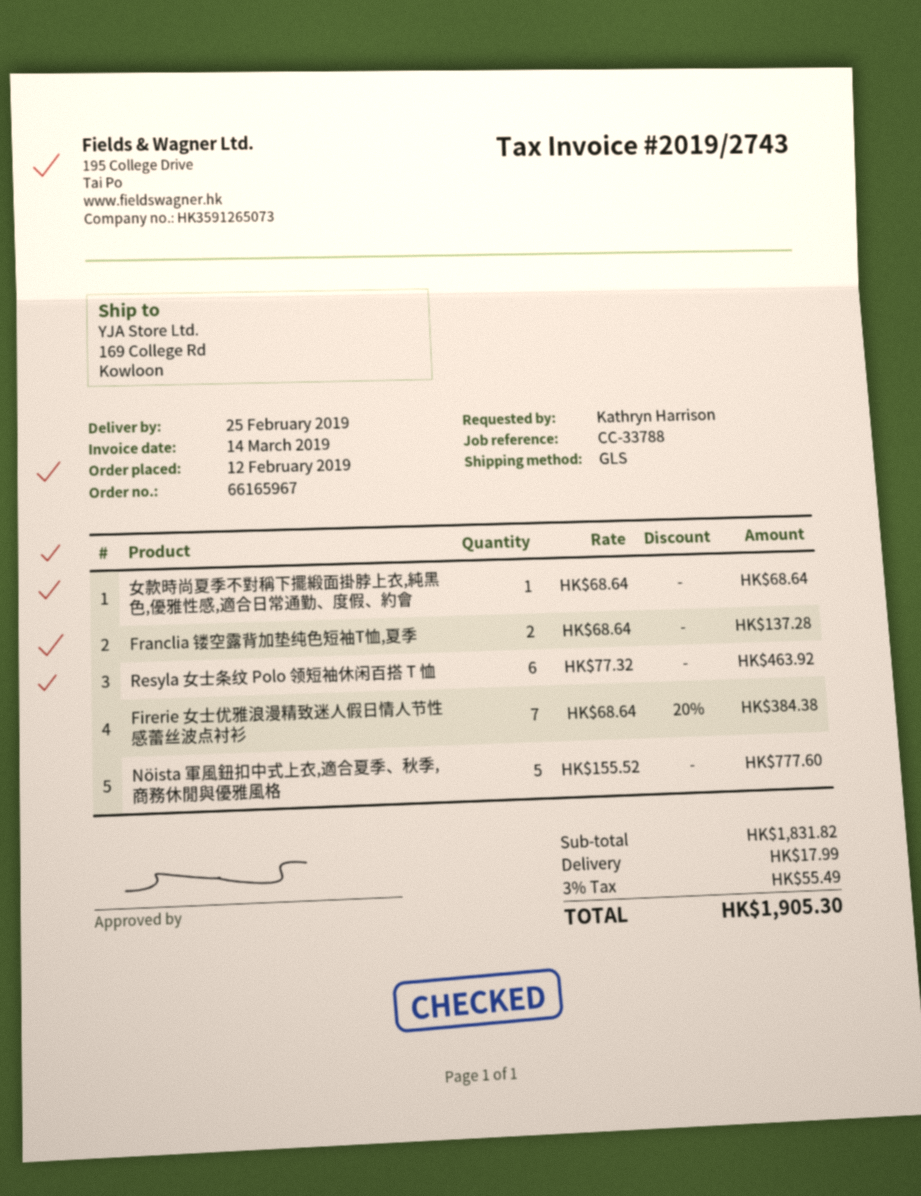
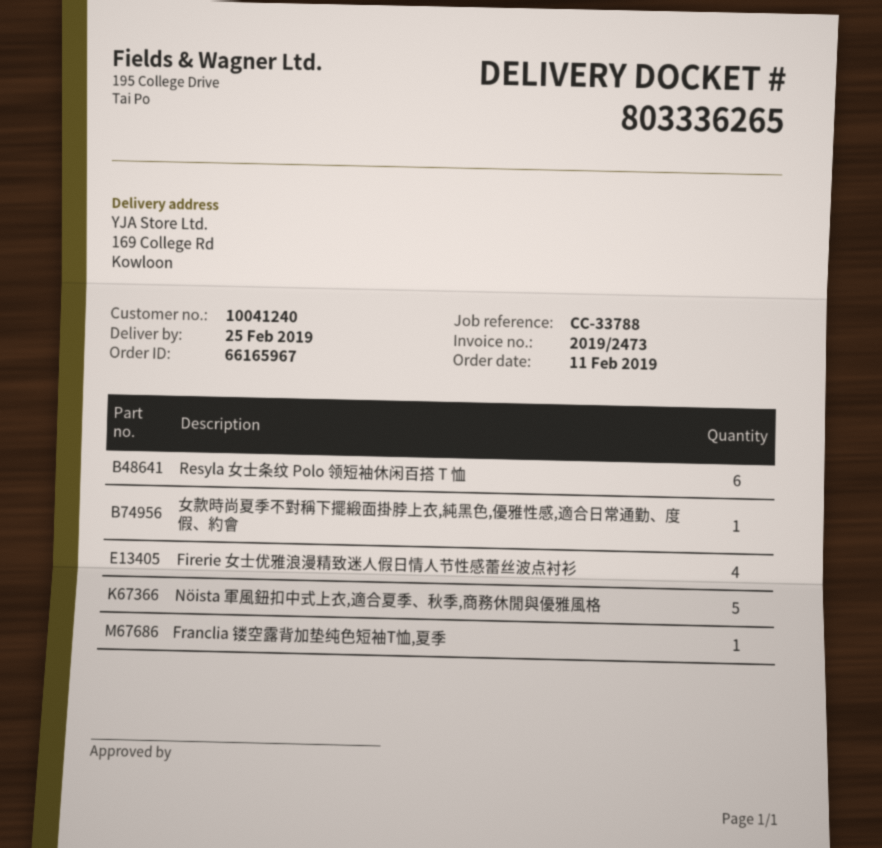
order date: 2019-02-12 -> 2019-02-11
invoice number: 2019/2743 -> 2019/2473
Franclia 镂空露背加垫纯色短袖T恤,夏季: 2 -> 1
Firerie 女士优雅浪漫精致迷人假日情人节性感蕾丝波点衬衫: 7 -> 4

